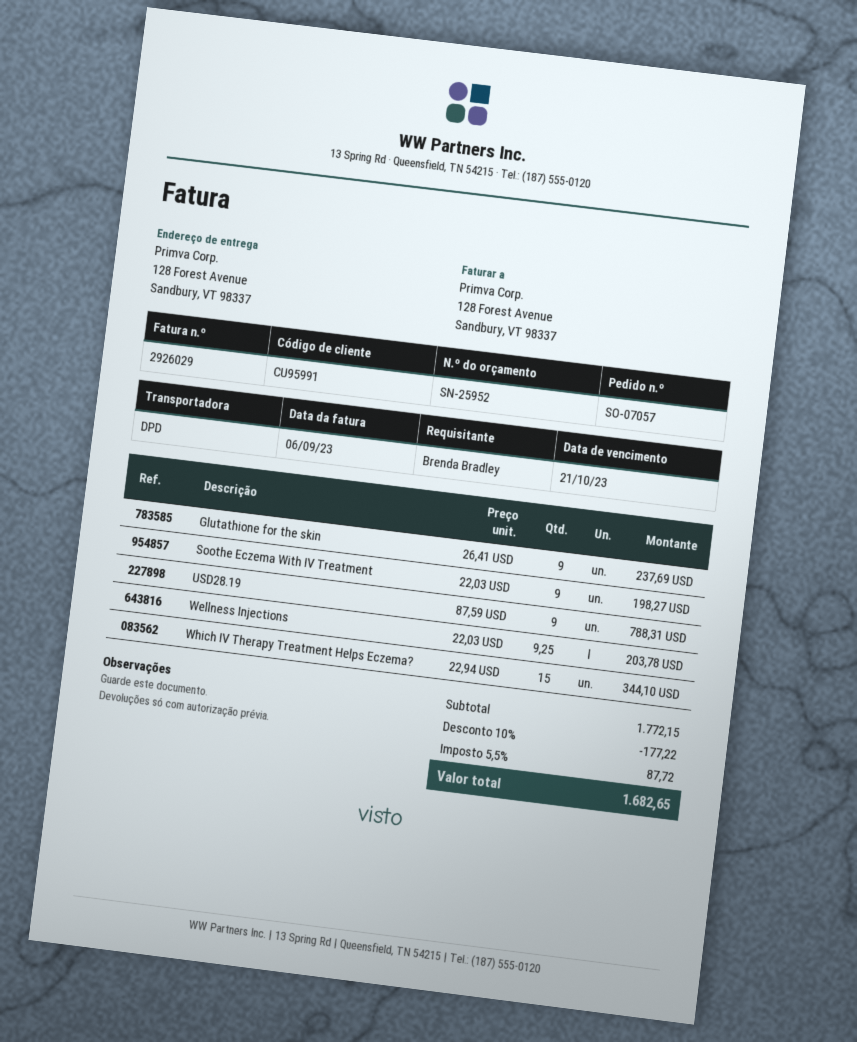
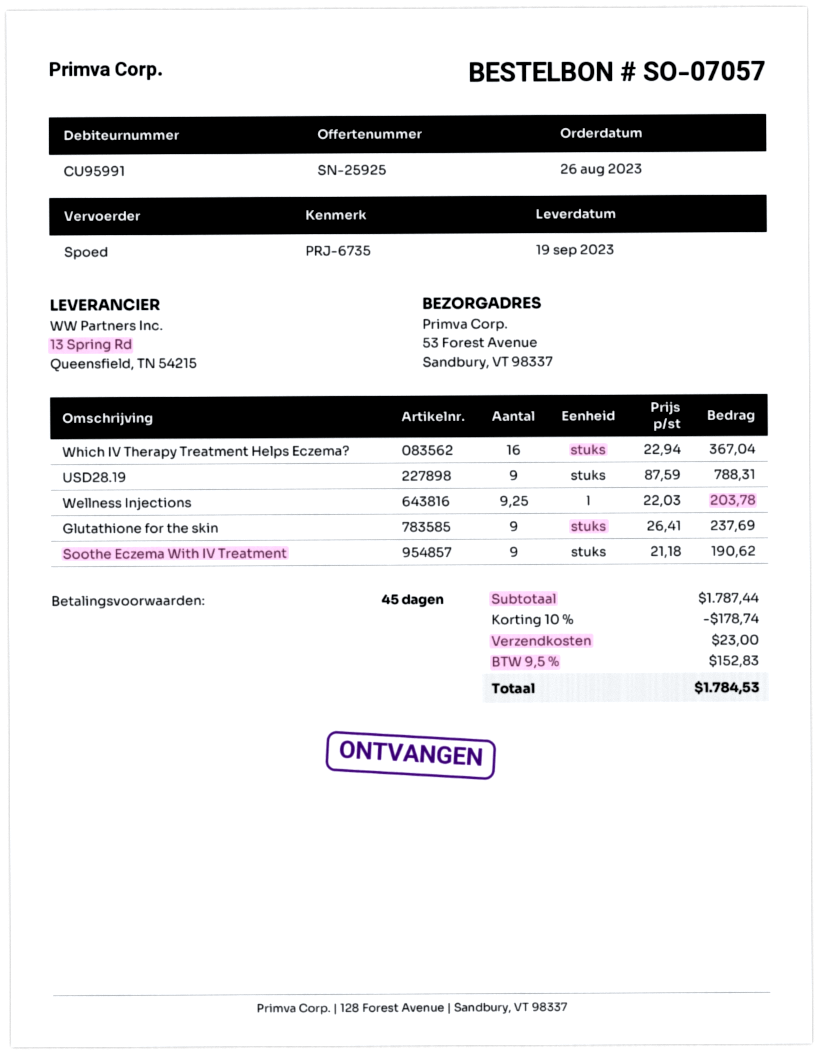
quote number: SN-25952 -> SN-25925
shipping method: DPD -> express
ship to: 128 Forest Avenue, Sandbury, VT 98337 -> 53 Forest Avenue, Sandbury, VT 98337
Soothe Eczema With IV Treatment: 9 x 22.03 = 198.27 -> 9 x 21.18 = 190.62
Which IV Therapy Treatment Helps Eczema?: 15 x 22.94 = 344.10 -> 16 x 22.94 = 367.04
subtotal: 1772.15 -> 1787.44
discount: 10% = 177.22 -> 10% = 178.74
shipping: none -> 23.00
tax: 5.5% = 87.72 -> 9.5% = 152.83
total: 1682.65 -> 1784.53

